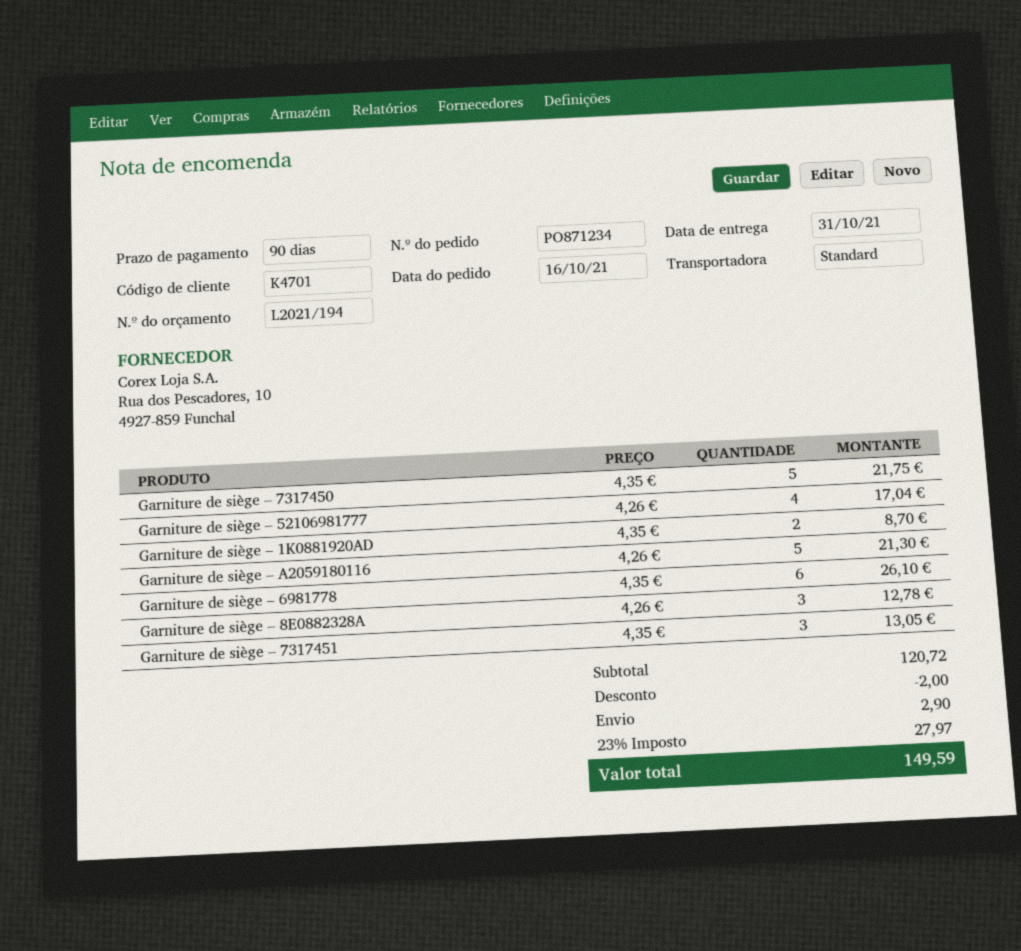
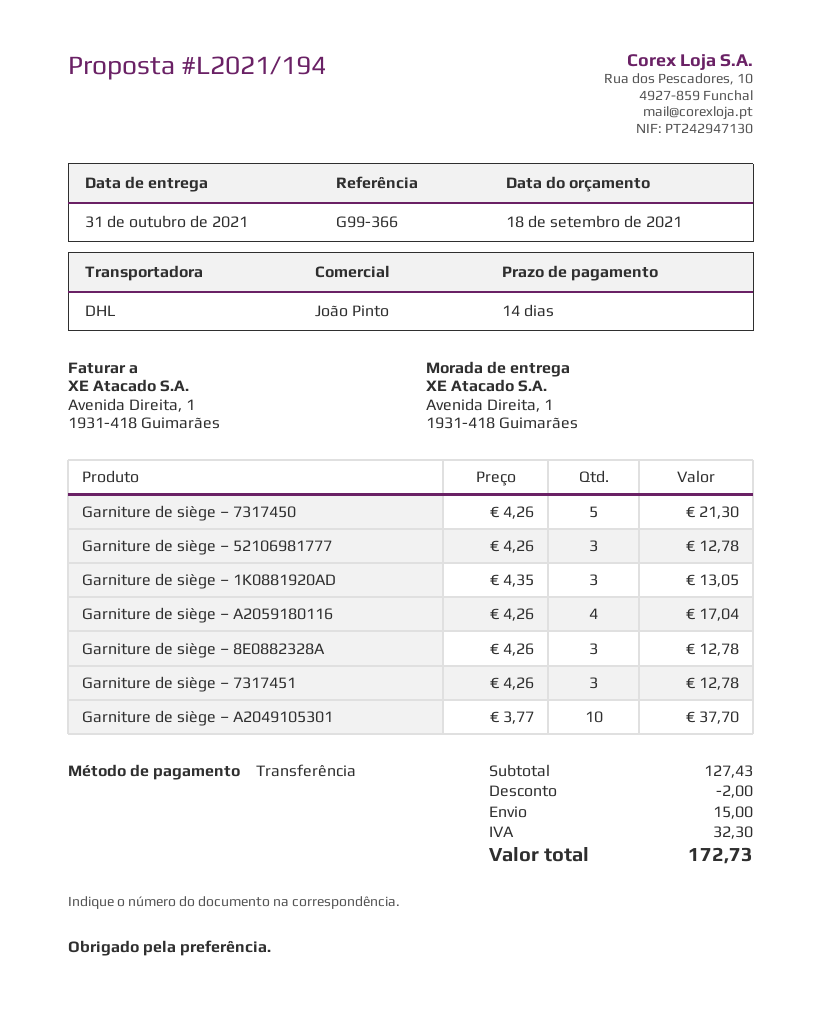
payment terms: 90 days -> 14 days
shipping method: standard -> DHL
Garniture de siège – 7317450: 5 x 4.35 = 21.75 -> 5 x 4.26 = 21.30
Garniture de siège – 52106981777: 4 x 4.26 = 17.04 -> 3 x 4.26 = 12.78
Garniture de siège – 1K0881920AD: 2 x 4.35 = 8.70 -> 3 x 4.35 = 13.05
Garniture de siège – A2059180116: 5 x 4.26 = 21.30 -> 4 x 4.26 = 17.04
Garniture de siège – 6981778: 6 x 4.35 = 26.10 -> none
Garniture de siège – 7317451: 3 x 4.35 = 13.05 -> 3 x 4.26 = 12.78
Garniture de siège – A2049105301: none -> 10 x 3.77 = 37.70
subtotal: 120.72 -> 127.43
shipping: 2.90 -> 15.00
tax: 27.97 -> 32.30
total: 149.59 -> 172.73

